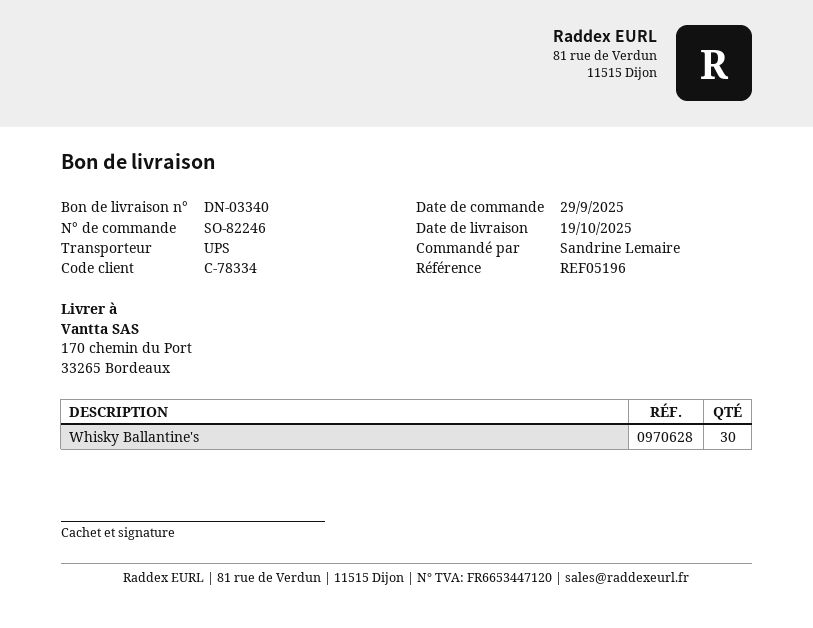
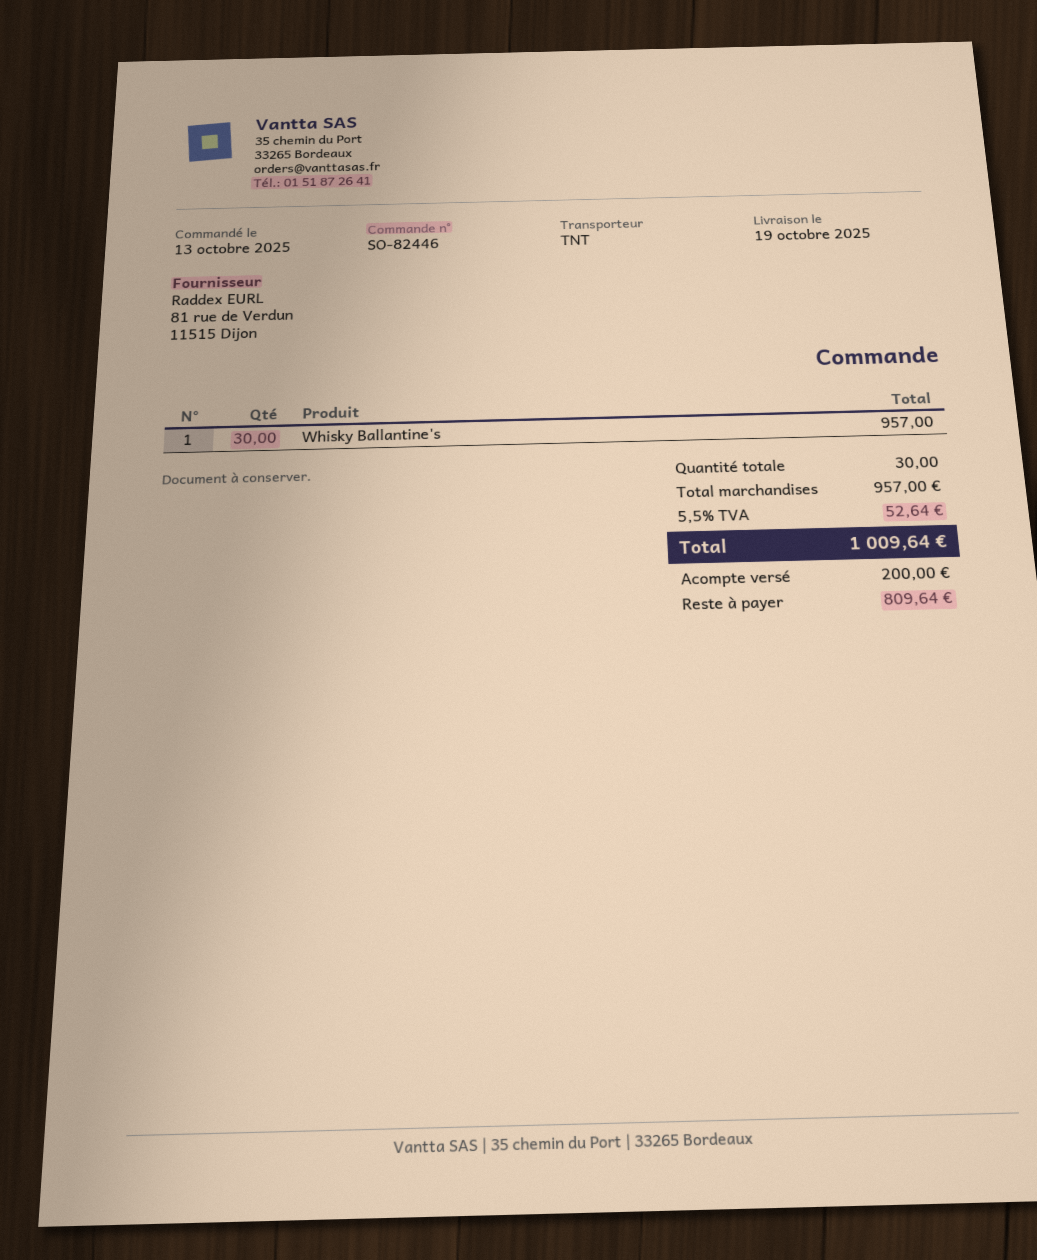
order number: SO-82246 -> SO-82446
order date: 2025-09-29 -> 2025-10-13
shipping method: UPS -> TNT

